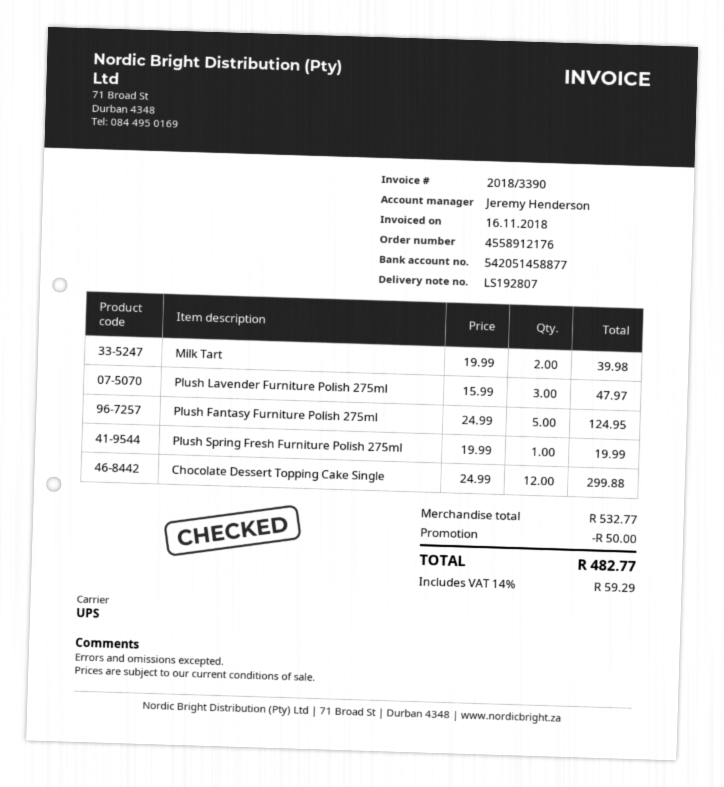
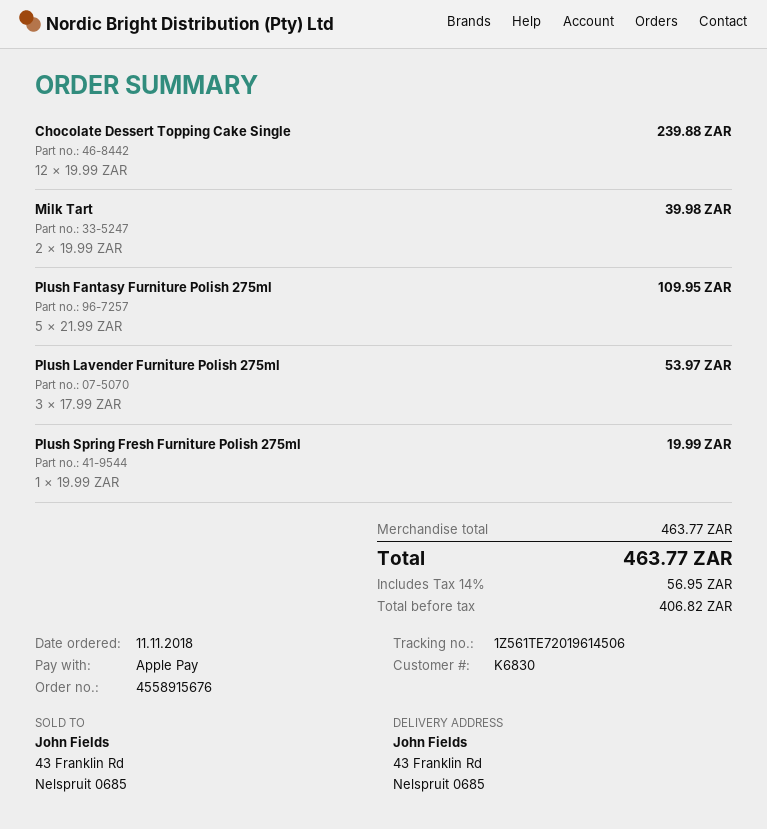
order number: 4558912176 -> 4558915676
Plush Lavender Furniture Polish 275ml: 3 x 15.99 = 47.97 -> 3 x 17.99 = 53.97
Plush Fantasy Furniture Polish 275ml: 5 x 24.99 = 124.95 -> 5 x 21.99 = 109.95
Chocolate Dessert Topping Cake Single: 12 x 24.99 = 299.88 -> 12 x 19.99 = 239.88
subtotal: 532.77 -> 463.77
discount: 50.00 -> none
tax: 14% = 59.29 -> 14% = 56.95
total: 482.77 -> 463.77

